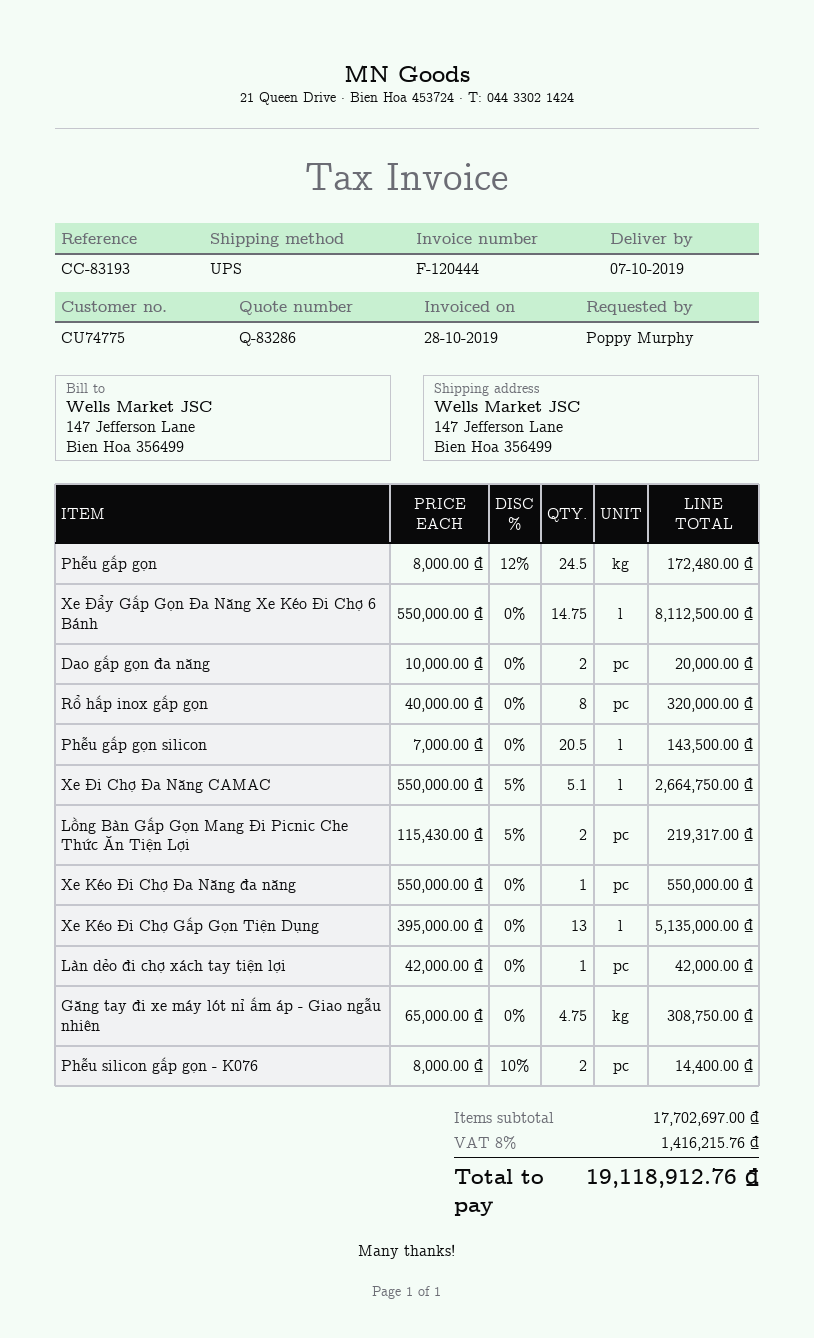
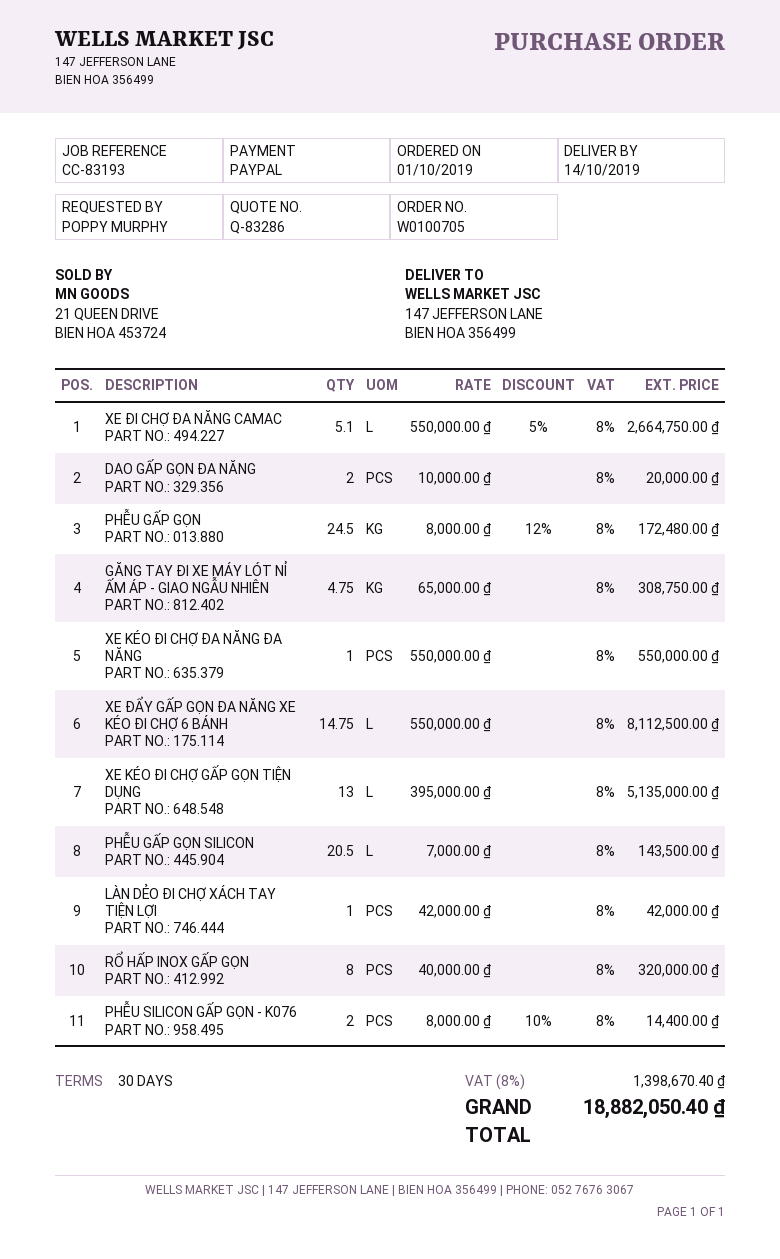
delivery date: 2019-10-07 -> 2019-10-14
Lồng Bàn Gấp Gọn Mang Đi Picnic Che Thức Ăn Tiện Lợi: 2 x 115430.00 - 5% = 219317.00 -> none
tax: 8% = 1416215.76 -> 8% = 1398670.40
total: 19118912.76 -> 18882050.40

